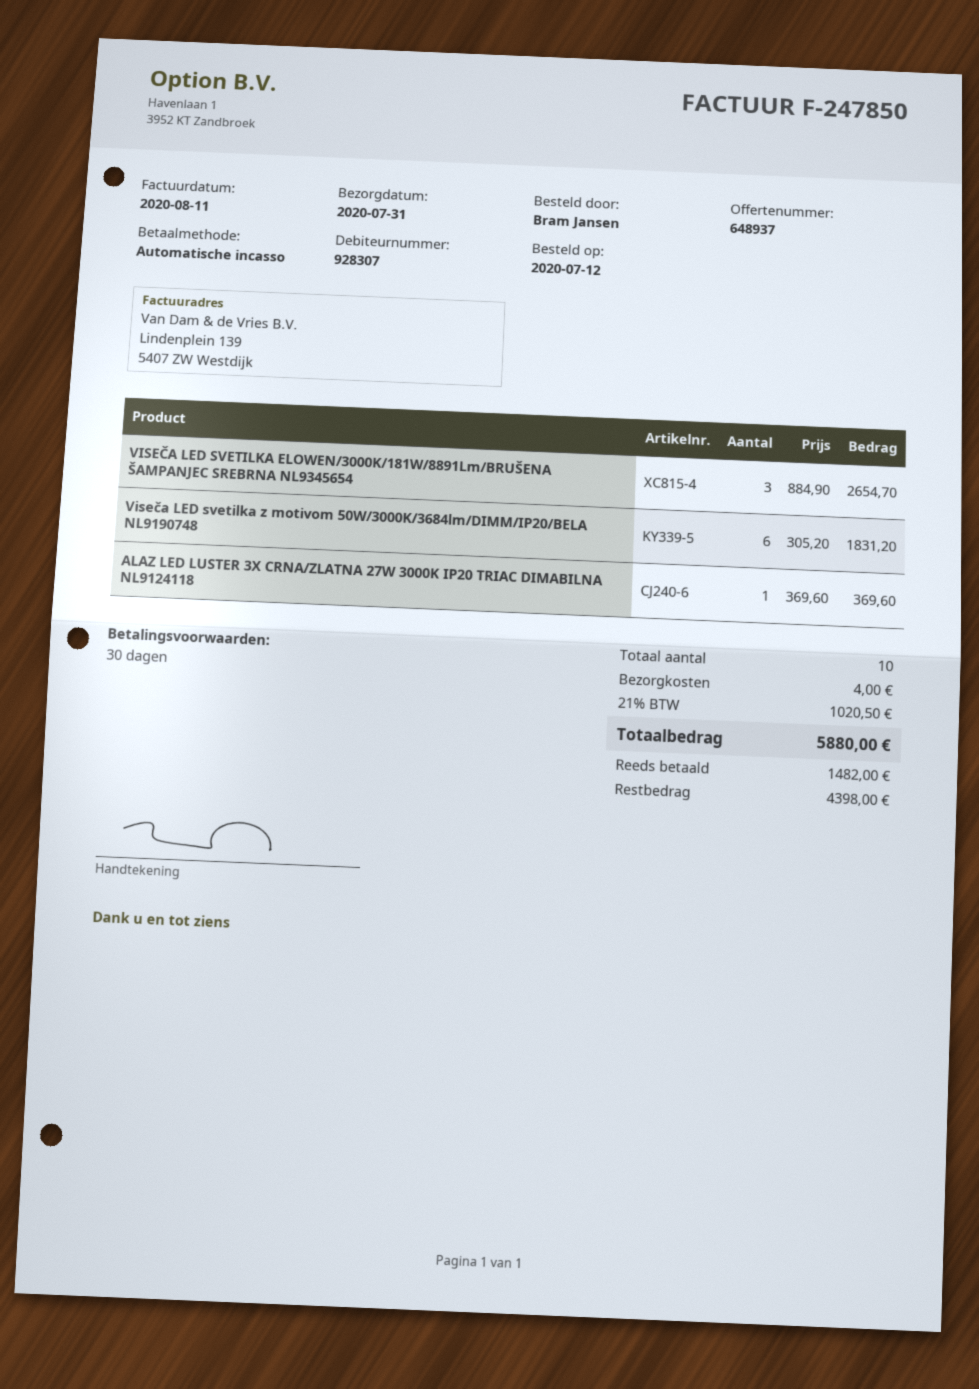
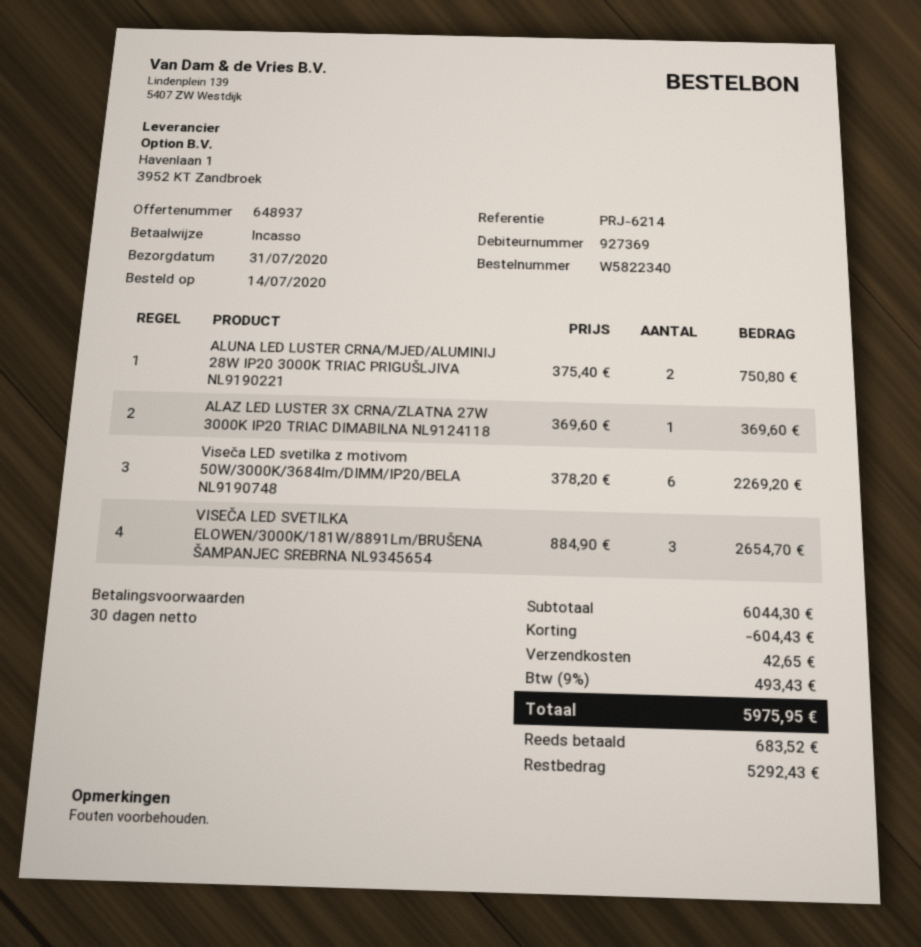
order date: 2020-07-12 -> 2020-07-14
customer number: 928307 -> 927369
Viseča LED svetilka z motivom 50W/3000K/3684lm/DIMM/IP20/BELA NL9190748: 6 x 305.20 = 1831.20 -> 6 x 378.20 = 2269.20
ALUNA LED LUSTER CRNA/MJED/ALUMINIJ 28W IP20 3000K TRIAC PRIGUŠLJIVA NL9190221: none -> 2 x 375.40 = 750.80
discount: none -> 604.43
shipping: 4.00 -> 42.65
tax: 21% = 1020.50 -> 9% = 493.43
total: 5880.00 -> 5975.95
deposit: 1482.00 -> 683.52
balance: 4398.00 -> 5292.43

